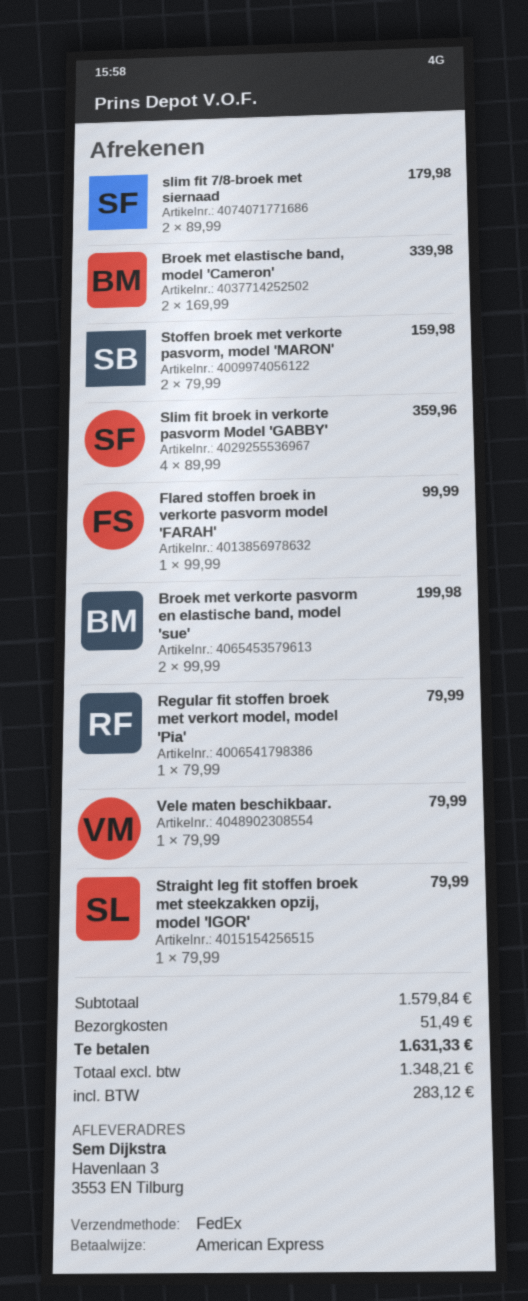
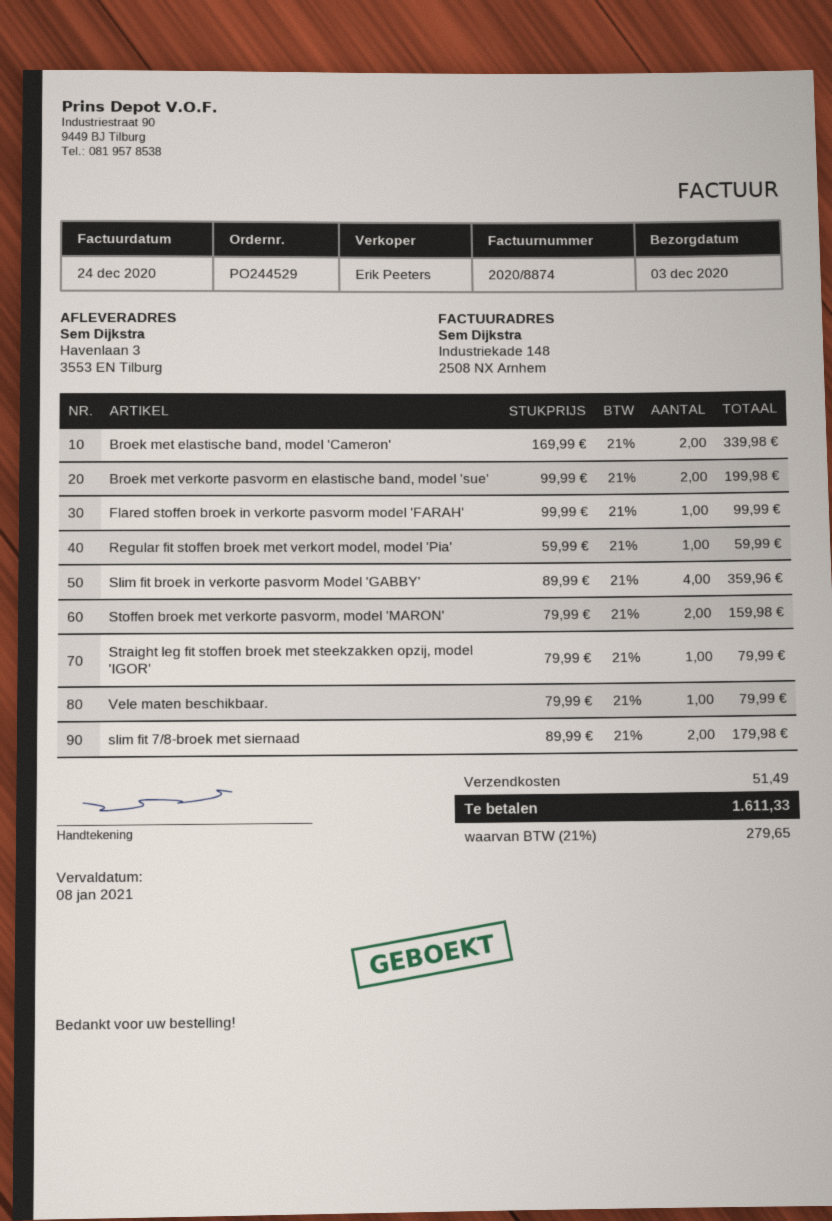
Regular fit stoffen broek met verkort model, model 'Pia': 1 x 79.99 = 79.99 -> 1 x 59.99 = 59.99
tax: 283.12 -> 279.65
total: 1631.33 -> 1611.33

